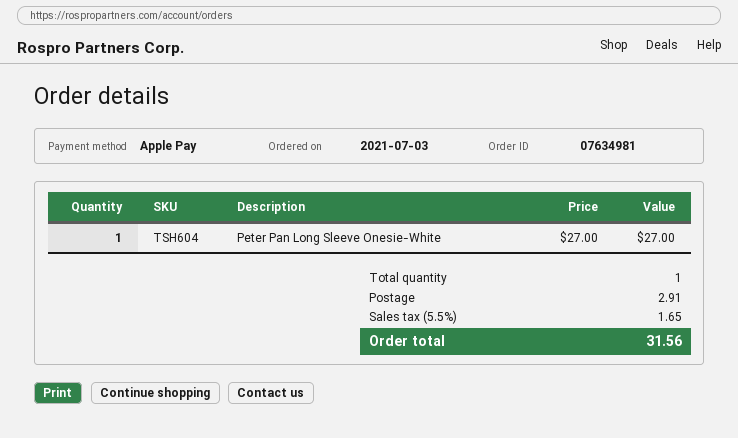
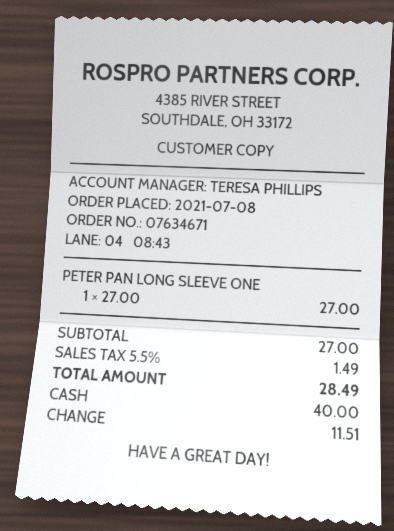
order number: 07634981 -> 07634671
order date: 2021-07-03 -> 2021-07-08
payment method: Apple Pay -> cash
shipping: 2.91 -> none
tax: 5.5% = 1.65 -> 5.5% = 1.49
total: 31.56 -> 28.49

